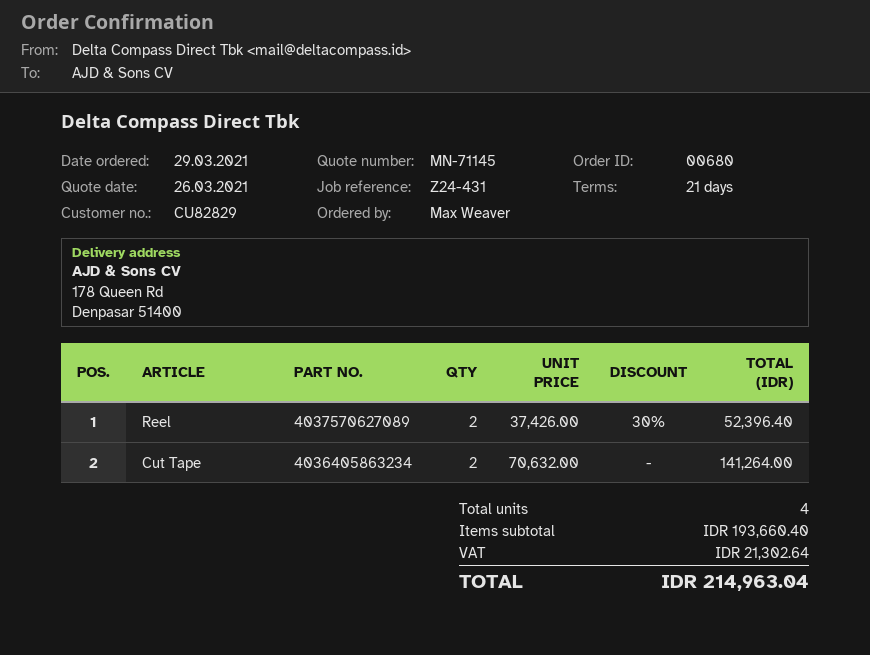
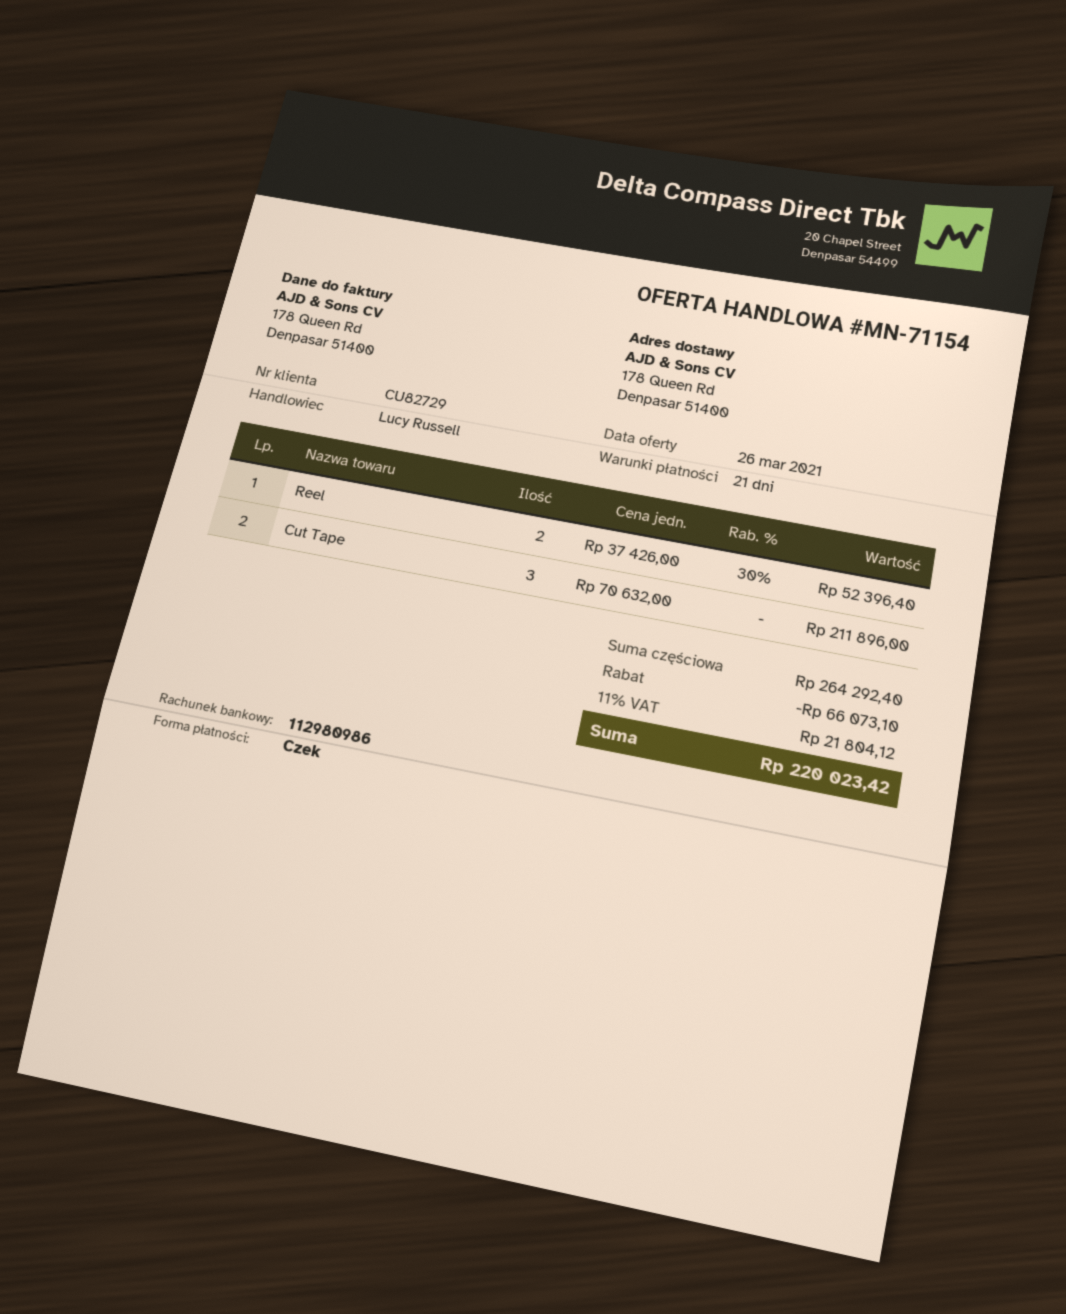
quote number: MN-71145 -> MN-71154
customer number: CU82829 -> CU82729
Cut Tape: 2 x 70632.00 = 141264.00 -> 3 x 70632.00 = 211896.00
subtotal: 193660.40 -> 264292.40
discount: none -> 66073.10
tax: 21302.64 -> 21804.12
total: 214963.04 -> 220023.42

